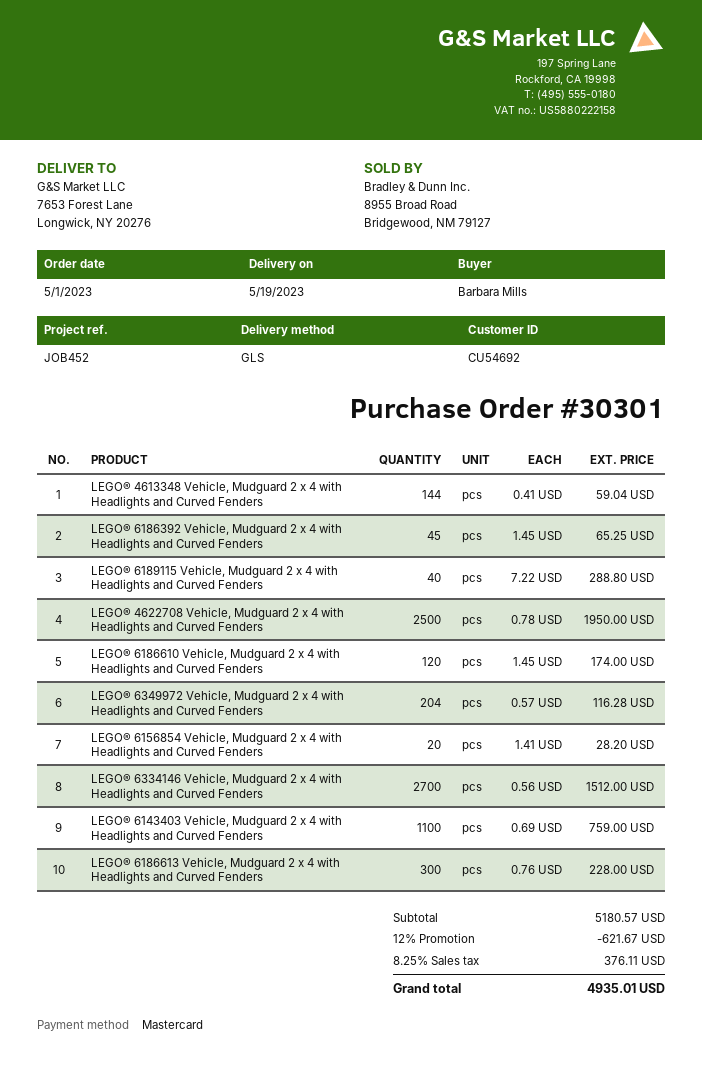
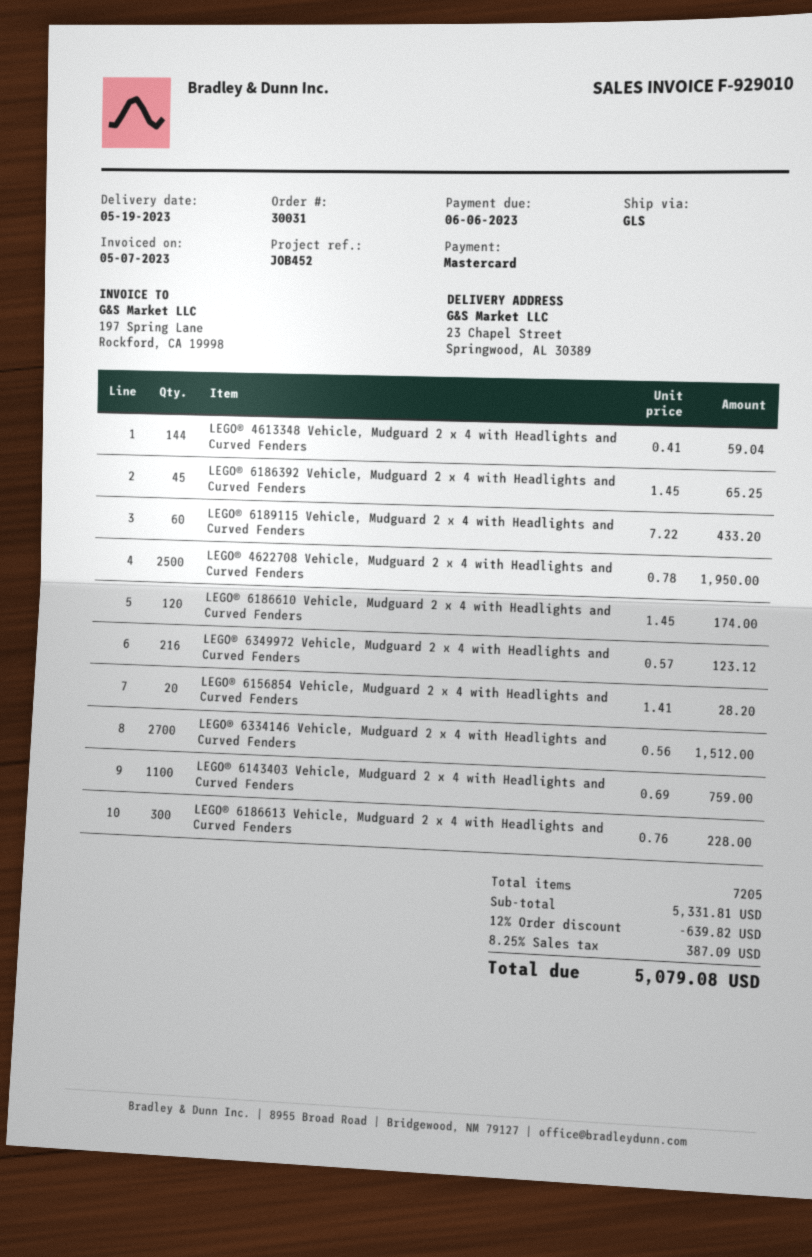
order number: 30301 -> 30031
ship to: 7653 Forest Lane, Longwick, NY 20276 -> 23 Chapel Street, Springwood, AL 30389
LEGO® 6189115 Vehicle, Mudguard 2 x 4 with Headlights and Curved Fenders: 40 x 7.22 = 288.80 -> 60 x 7.22 = 433.20
LEGO® 6349972 Vehicle, Mudguard 2 x 4 with Headlights and Curved Fenders: 204 x 0.57 = 116.28 -> 216 x 0.57 = 123.12
subtotal: 5180.57 -> 5331.81
discount: 12% = 621.67 -> 12% = 639.82
tax: 8.25% = 376.11 -> 8.25% = 387.09
total: 4935.01 -> 5079.08

